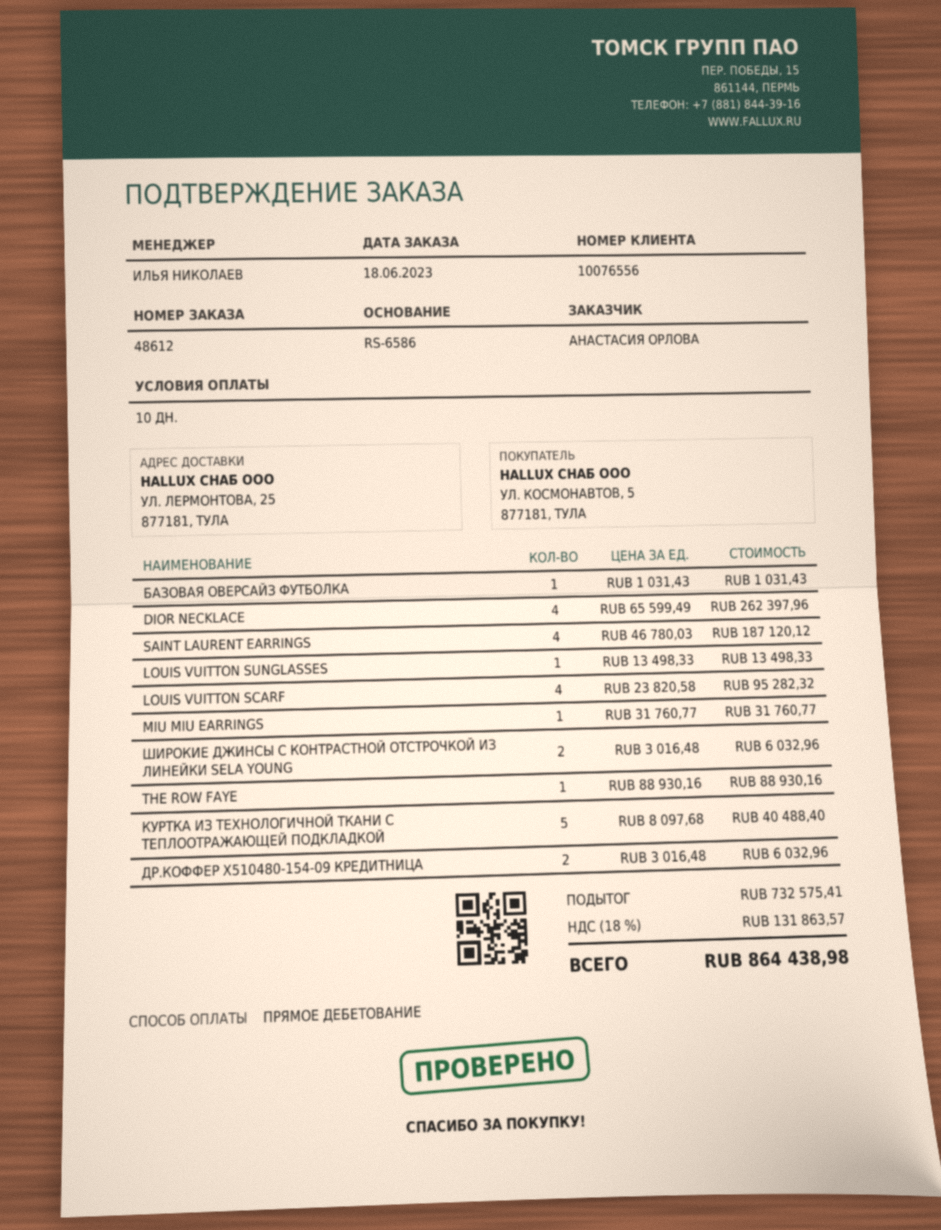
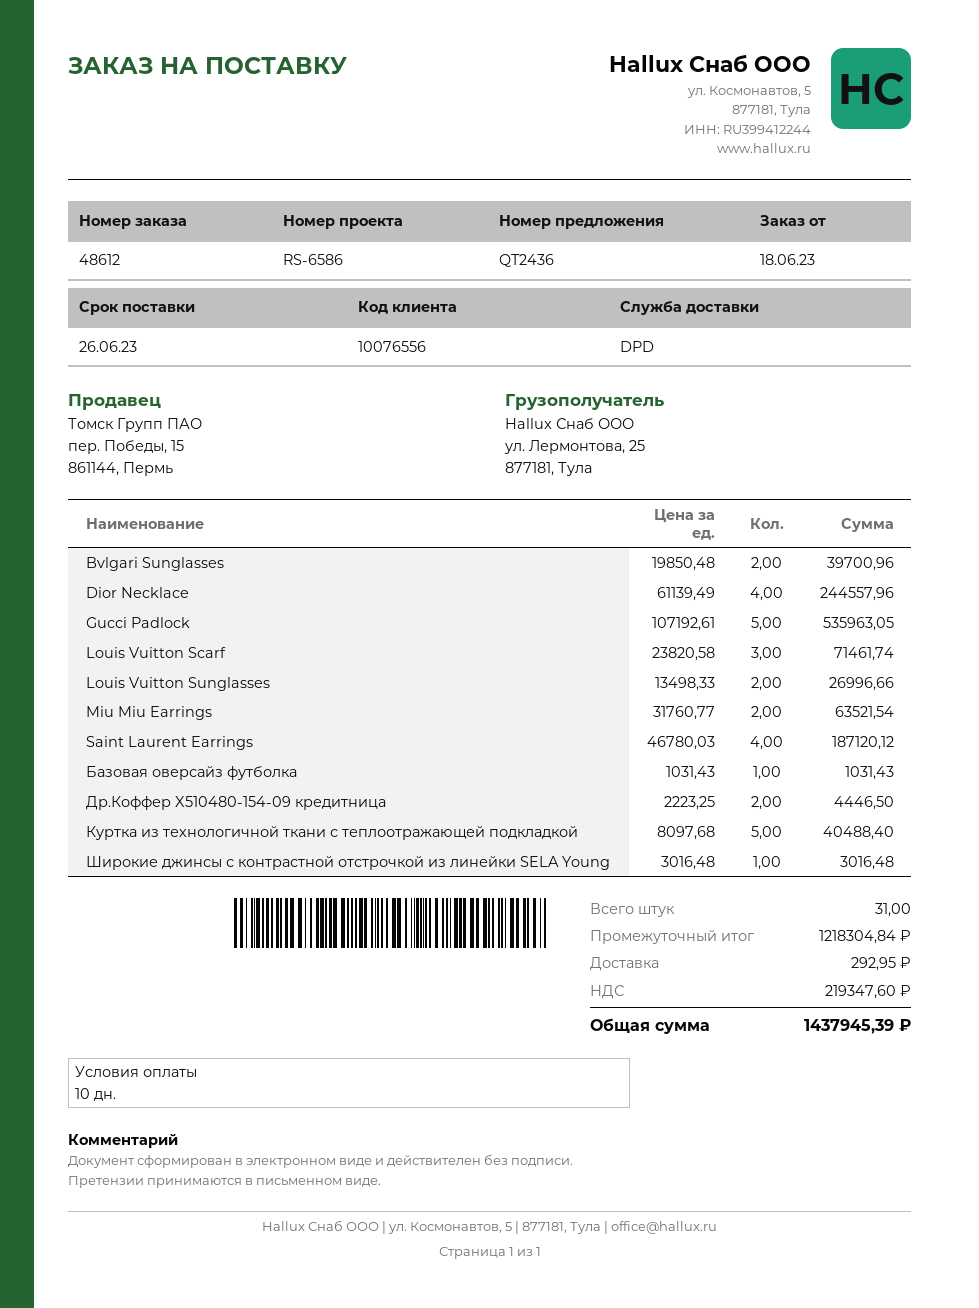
DIOR NECKLACE: 4 x 65599.49 = 262397.96 -> 4 x 61139.49 = 244557.96
LOUIS VUITTON SUNGLASSES: 1 x 13498.33 = 13498.33 -> 2 x 13498.33 = 26996.66
LOUIS VUITTON SCARF: 4 x 23820.58 = 95282.32 -> 3 x 23820.58 = 71461.74
MIU MIU EARRINGS: 1 x 31760.77 = 31760.77 -> 2 x 31760.77 = 63521.54
ШИРОКИЕ ДЖИНСЫ С КОНТРАСТНОЙ ОТСТРОЧКОЙ ИЗ ЛИНЕЙКИ SELA YOUNG: 2 x 3016.48 = 6032.96 -> 1 x 3016.48 = 3016.48
THE ROW FAYE: 1 x 88930.16 = 88930.16 -> none
ДР.КОФФЕР X510480-154-09 КРЕДИТНИЦА: 2 x 3016.48 = 6032.96 -> 2 x 2223.25 = 4446.50
Bvlgari Sunglasses: none -> 2 x 19850.48 = 39700.96
Gucci Padlock: none -> 5 x 107192.61 = 535963.05
subtotal: 732575.41 -> 1218304.84
shipping: none -> 292.95
tax: 131863.57 -> 219347.60
total: 864438.98 -> 1437945.39

